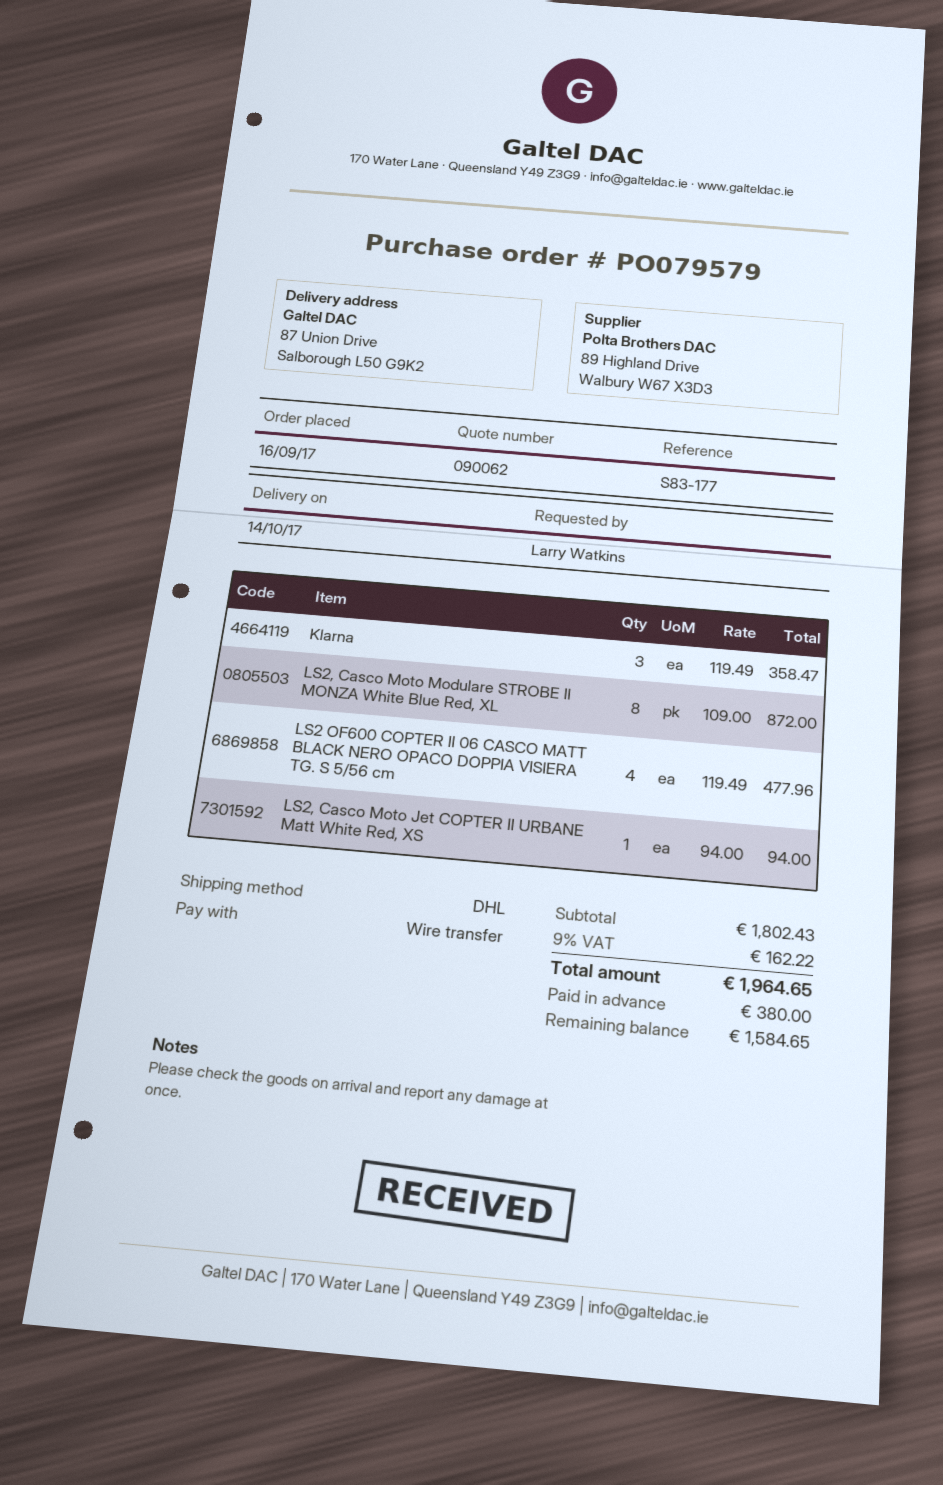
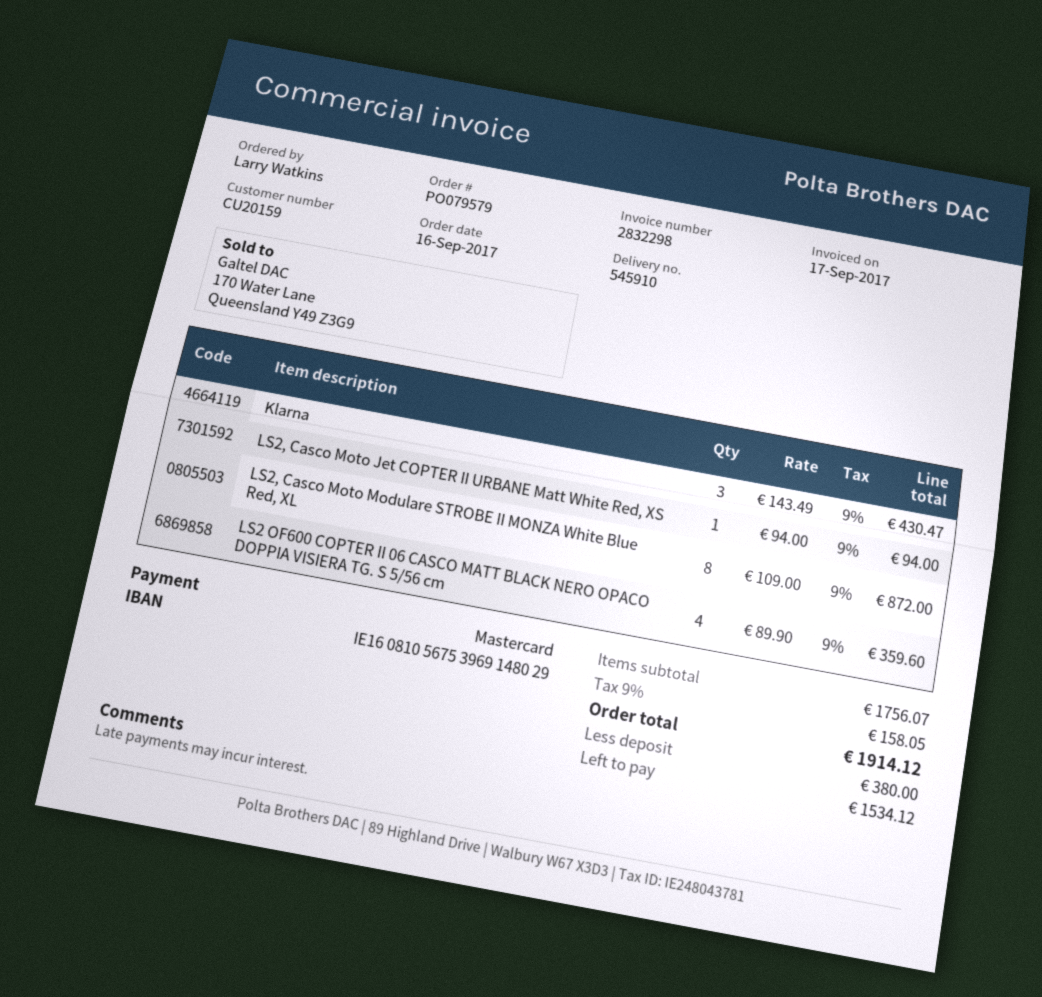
payment method: bank transfer -> Mastercard
Klarna: 3 x 119.49 = 358.47 -> 3 x 143.49 = 430.47
LS2 OF600 COPTER II 06 CASCO MATT BLACK NERO OPACO DOPPIA VISIERA TG. S 5/56 cm: 4 x 119.49 = 477.96 -> 4 x 89.90 = 359.60
subtotal: 1802.43 -> 1756.07
tax: 9% = 162.22 -> 9% = 158.05
total: 1964.65 -> 1914.12
balance: 1584.65 -> 1534.12

